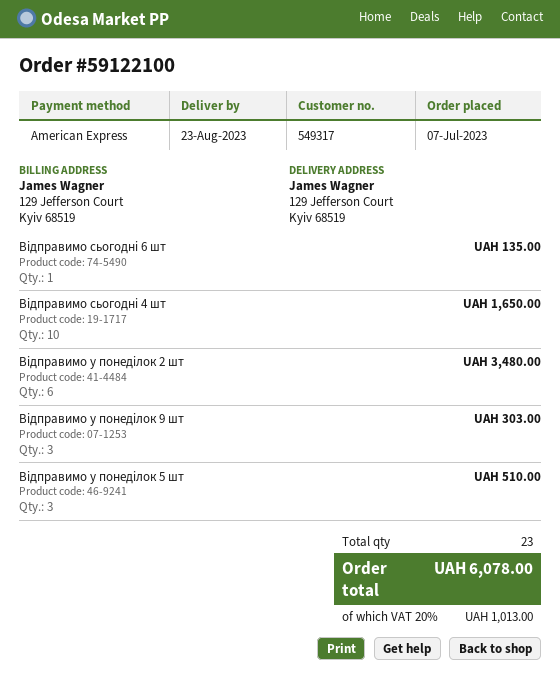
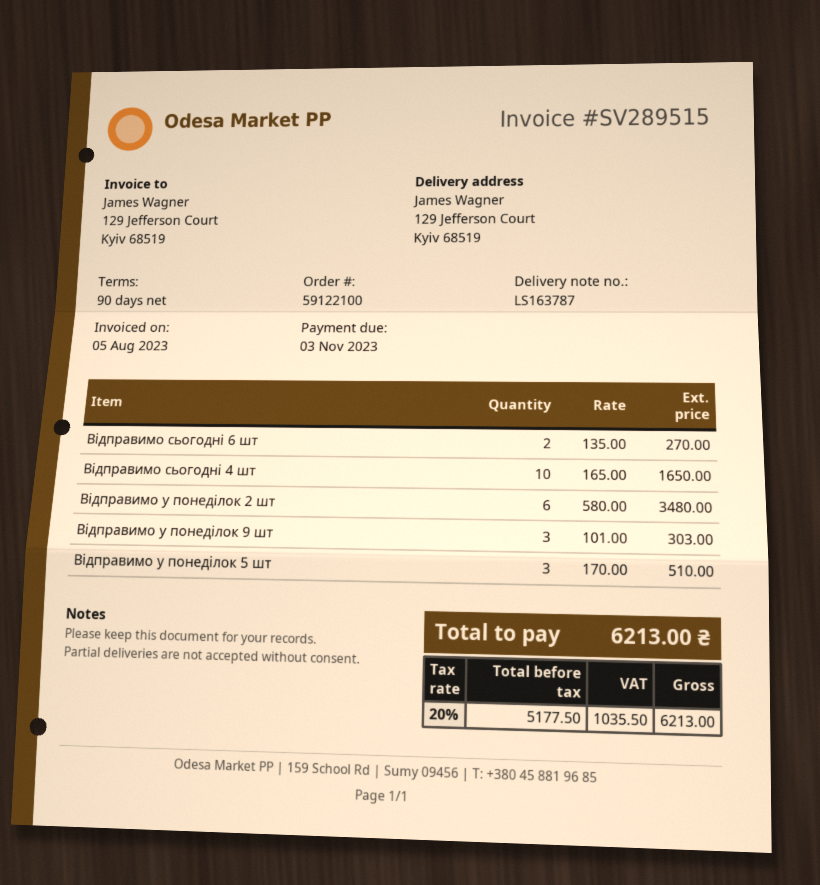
Відправимо сьогодні 6 шт: 1 for 135.00 -> 2 for 270.00
tax: 20% = 1013.00 -> 20% = 1035.50
total: 6078.00 -> 6213.00

